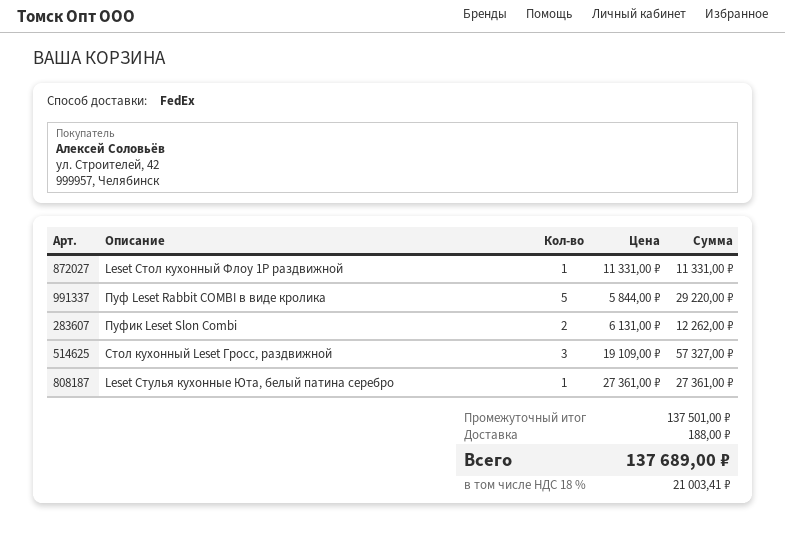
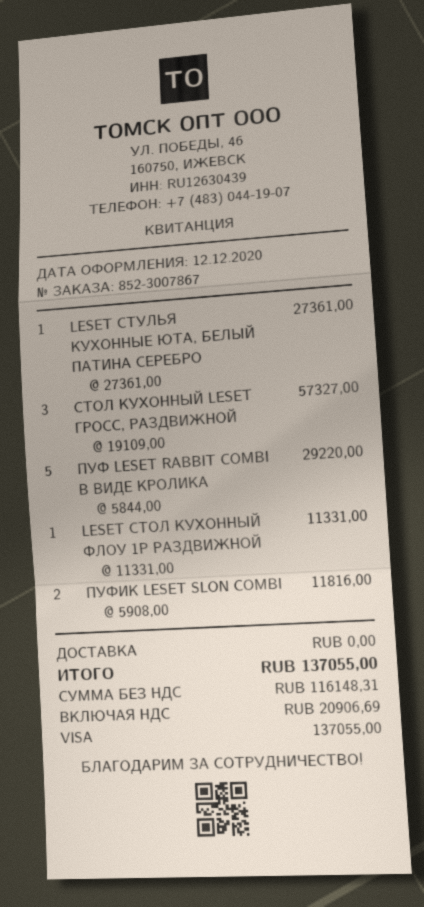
Пуфик Leset Slon Combi: 2 x 6131.00 = 12262.00 -> 2 x 5908.00 = 11816.00
shipping: 188.00 -> 0.00
tax: 21003.41 -> 20906.69
total: 137689.00 -> 137055.00

